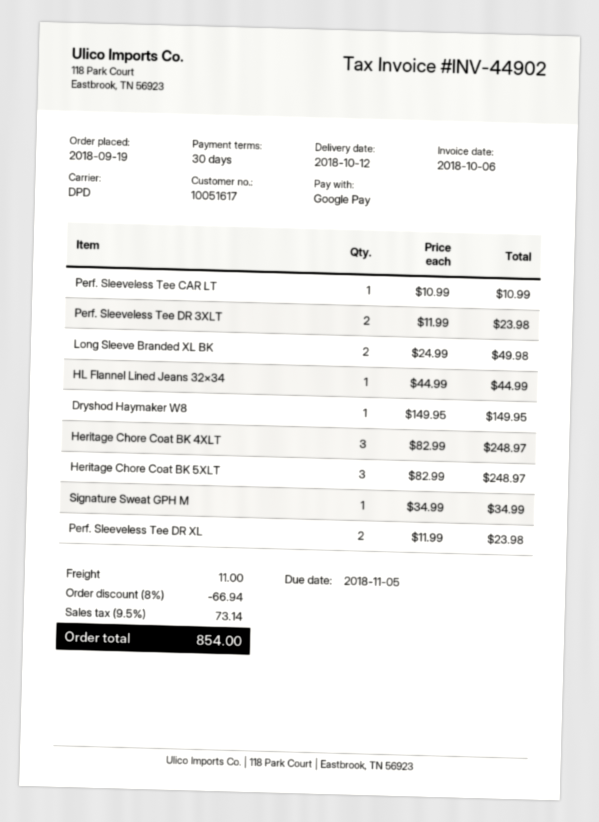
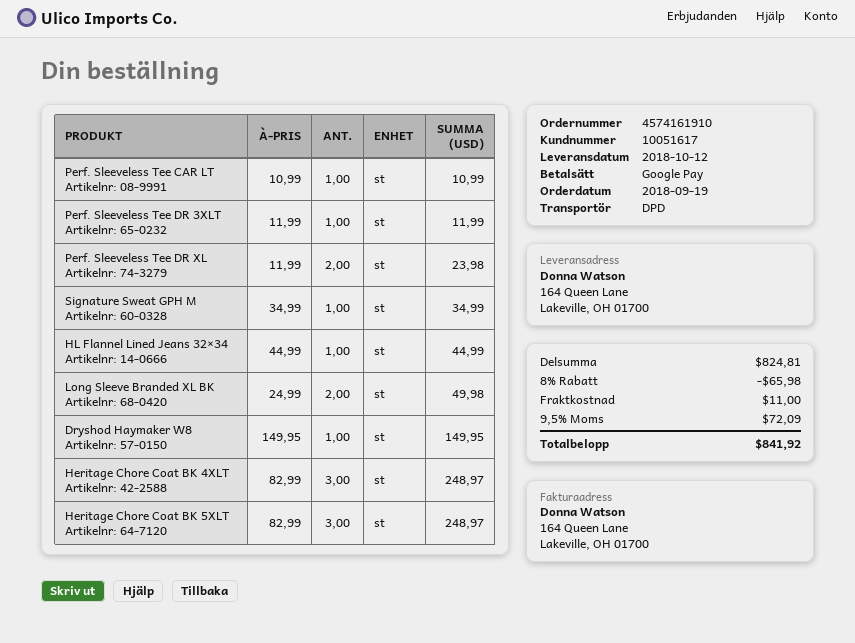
Perf. Sleeveless Tee DR 3XLT: 2 x 11.99 = 23.98 -> 1 x 11.99 = 11.99
discount: 8% = 66.94 -> 8% = 65.98
tax: 9.5% = 73.14 -> 9.5% = 72.09
total: 854.00 -> 841.92

